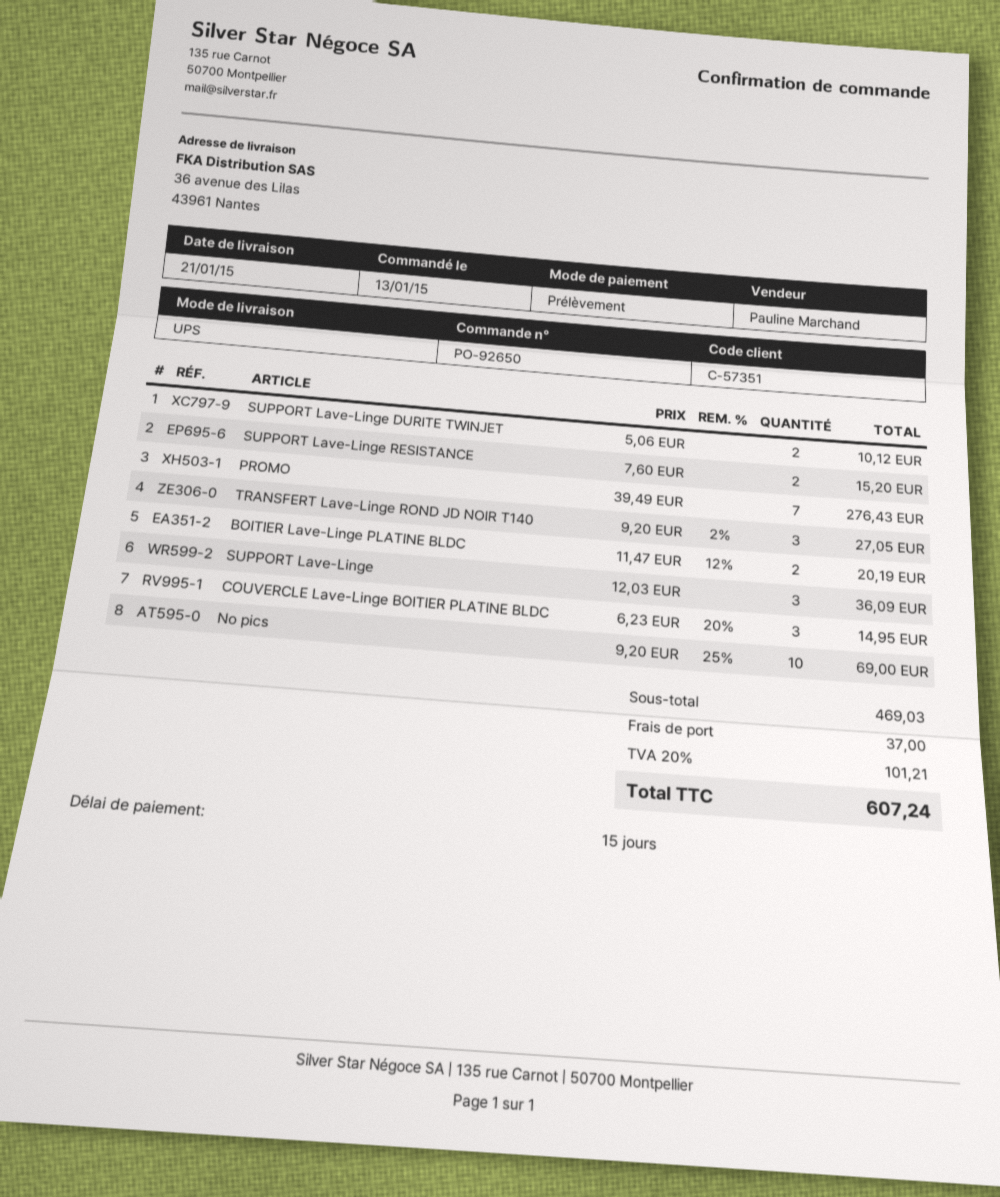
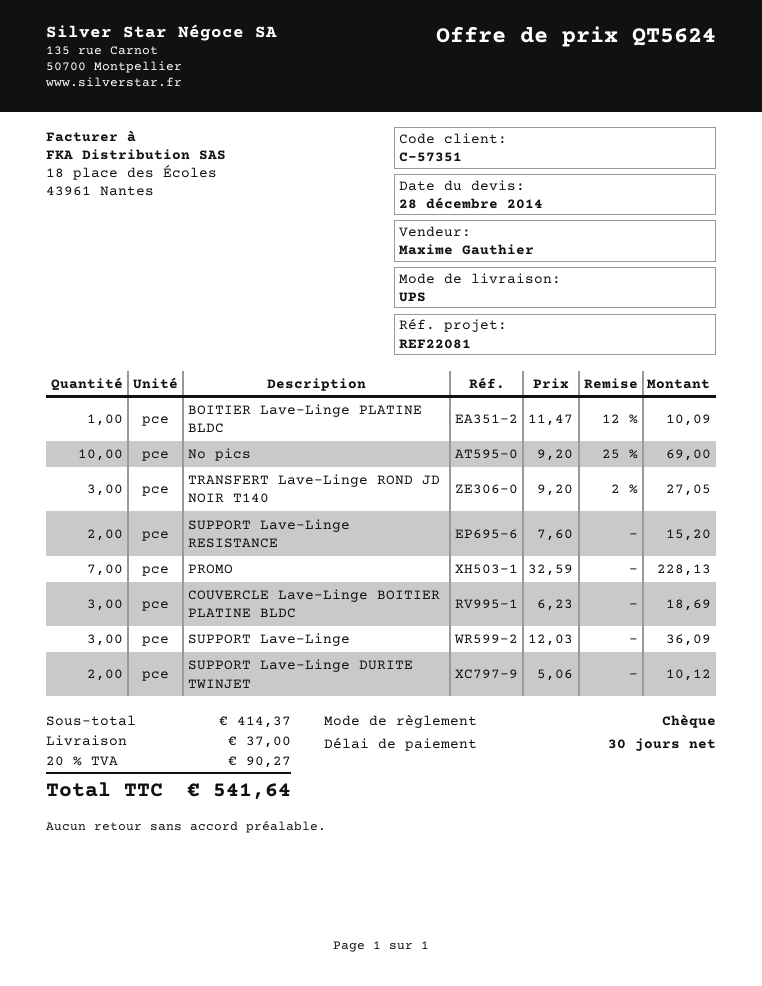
payment terms: 15 days -> 30 days
sales rep: Pauline Marchand -> Maxime Gauthier
payment method: direct debit -> cheque
PROMO: 7 x 39.49 = 276.43 -> 7 x 32.59 = 228.13
BOITIER Lave-Linge PLATINE BLDC: 2 x 11.47 - 12% = 20.19 -> 1 x 11.47 - 12% = 10.09
COUVERCLE Lave-Linge BOITIER PLATINE BLDC: 3 x 6.23 - 20% = 14.95 -> 3 x 6.23 = 18.69
subtotal: 469.03 -> 414.37
tax: 20% = 101.21 -> 20% = 90.27
total: 607.24 -> 541.64

